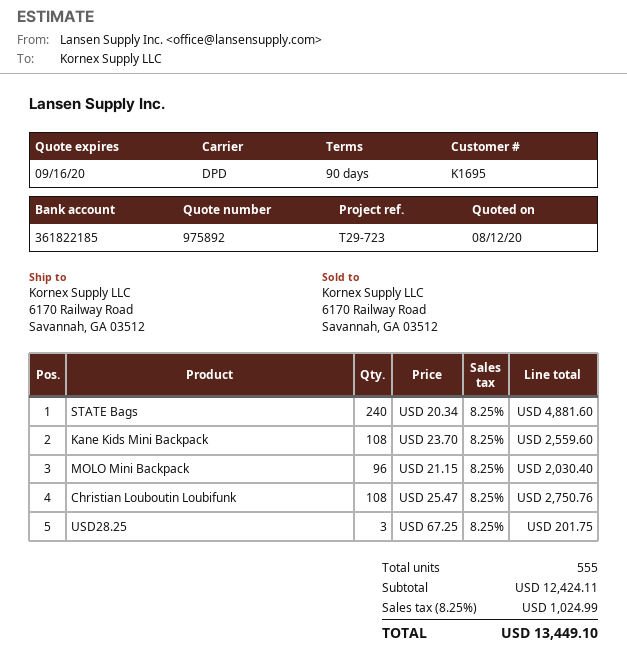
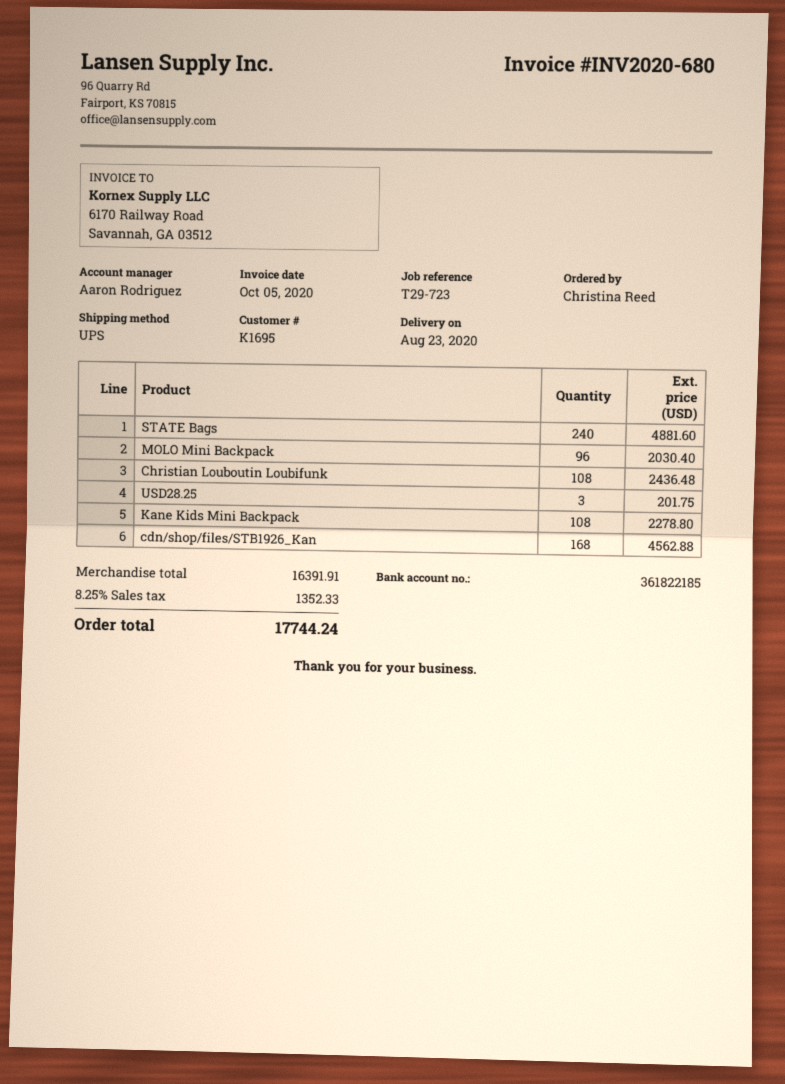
shipping method: DPD -> UPS
Kane Kids Mini Backpack: 108 for 2559.60 -> 108 for 2278.80
Christian Louboutin Loubifunk: 108 for 2750.76 -> 108 for 2436.48
cdn/shop/files/STB1926_Kan: none -> 168 for 4562.88
subtotal: 12424.11 -> 16391.91
tax: 8.25% = 1024.99 -> 8.25% = 1352.33
total: 13449.10 -> 17744.24

